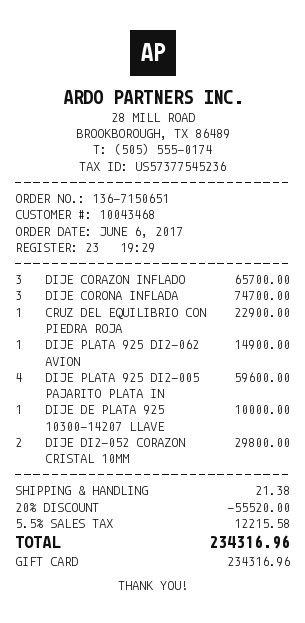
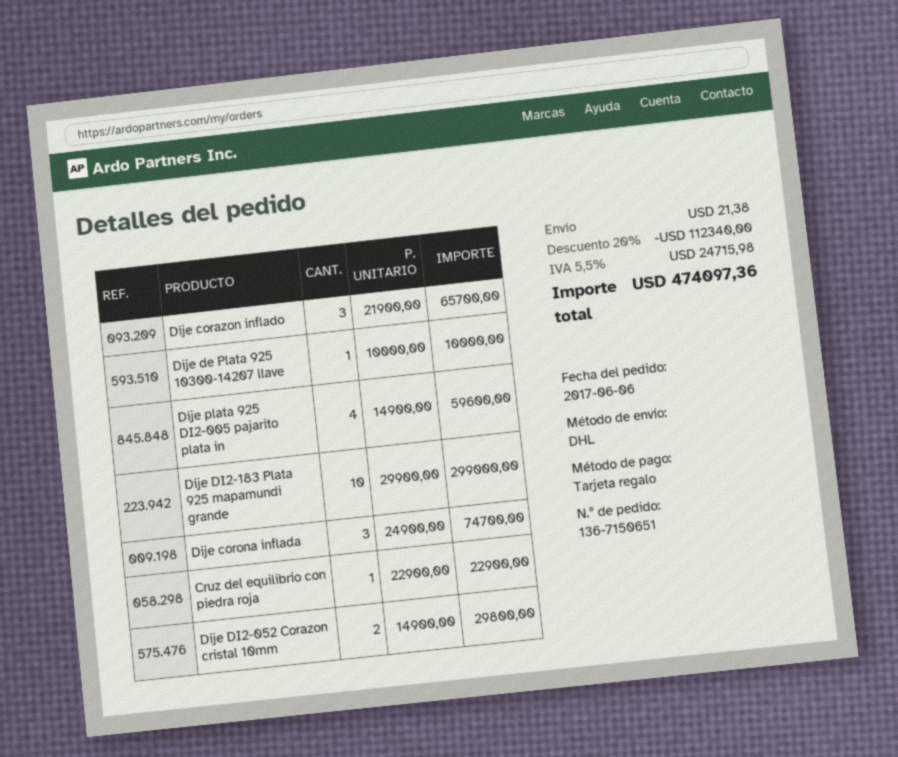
DIJE PLATA 925 DI2-062 AVION: 1 for 14900.00 -> none
Dije DI2-183 Plata 925 mapamundi grande: none -> 10 for 299000.00
discount: 20% = 55520.00 -> 20% = 112340.00
tax: 5.5% = 12215.58 -> 5.5% = 24715.98
total: 234316.96 -> 474097.36

